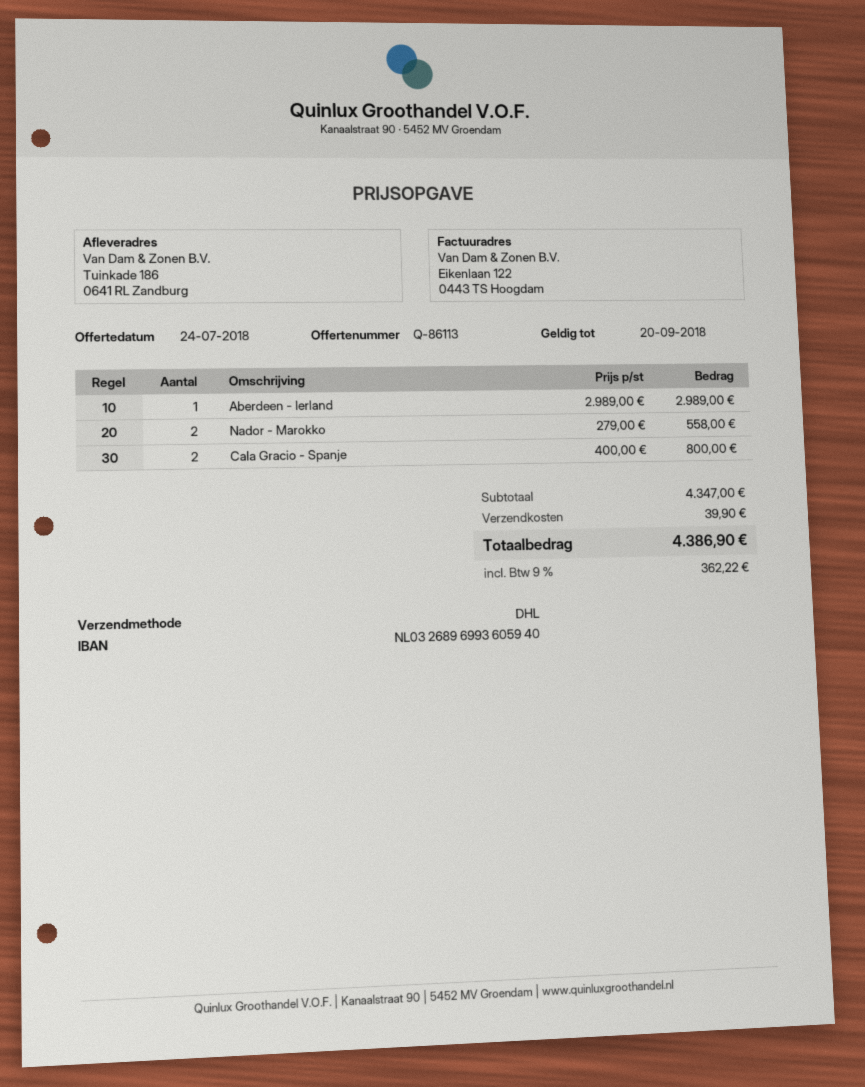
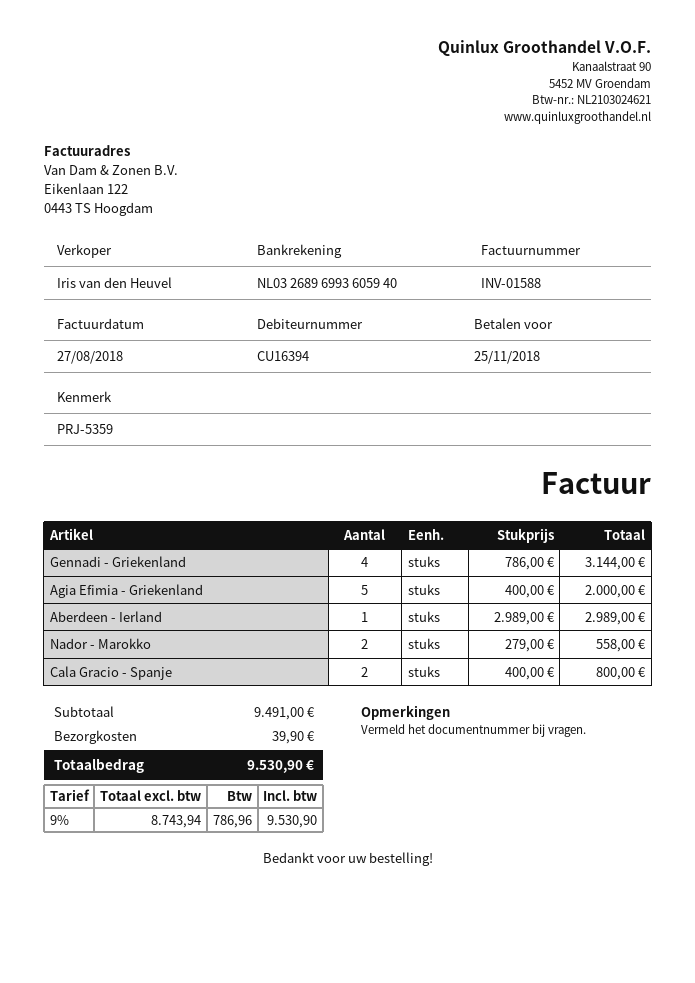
Gennadi - Griekenland: none -> 4 x 786.00 = 3144.00
Agia Efimia - Griekenland: none -> 5 x 400.00 = 2000.00
subtotal: 4347.00 -> 9491.00
tax: 9% = 362.22 -> 9% = 786.96
total: 4386.90 -> 9530.90

